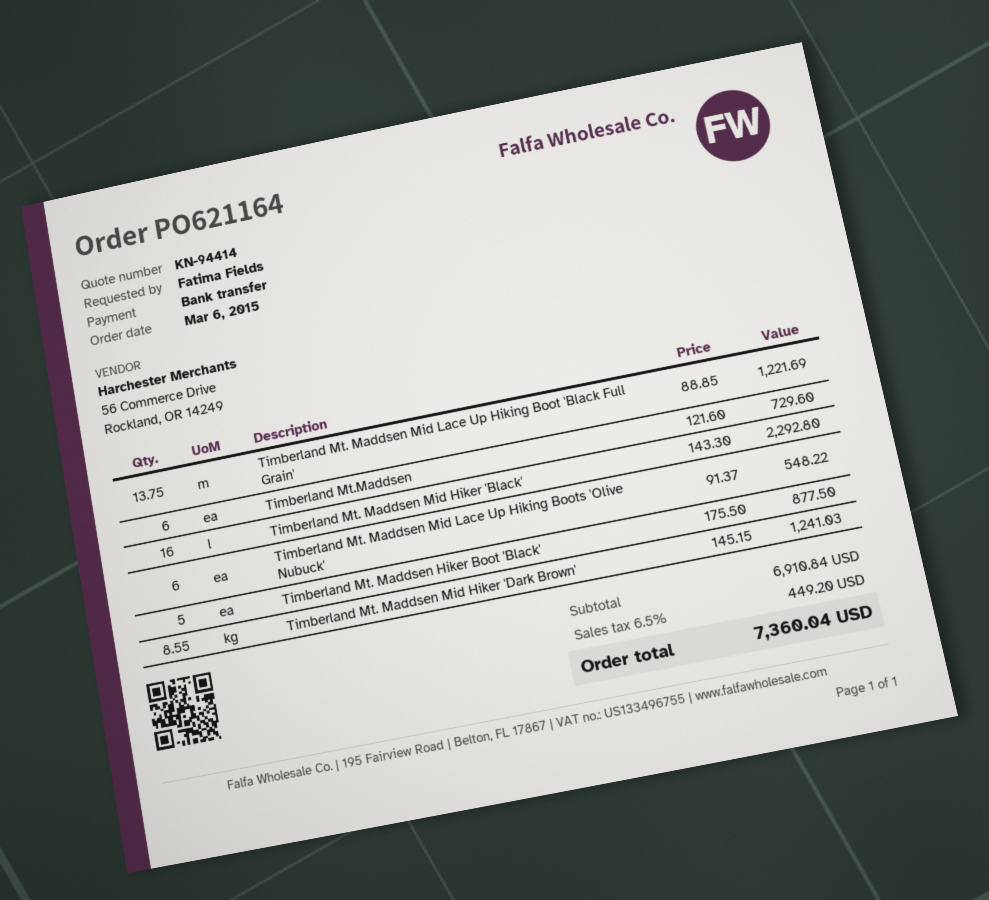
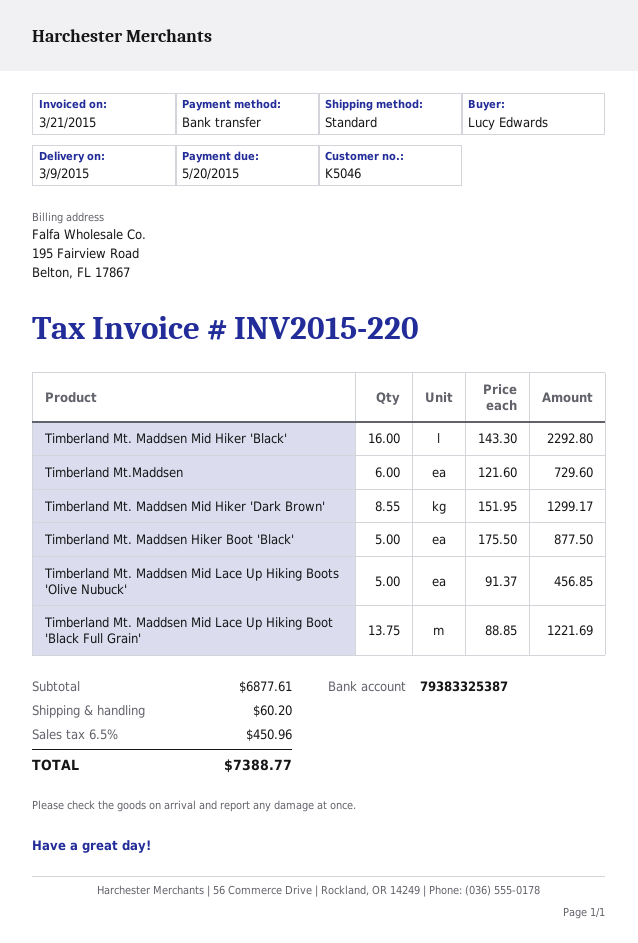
ordered by: Fatima Fields -> Lucy Edwards
Timberland Mt. Maddsen Mid Lace Up Hiking Boots 'Olive Nubuck': 6 x 91.37 = 548.22 -> 5 x 91.37 = 456.85
Timberland Mt. Maddsen Mid Hiker 'Dark Brown': 8.55 x 145.15 = 1241.03 -> 8.55 x 151.95 = 1299.17
subtotal: 6910.84 -> 6877.61
shipping: none -> 60.20
tax: 6.5% = 449.20 -> 6.5% = 450.96
total: 7360.04 -> 7388.77

